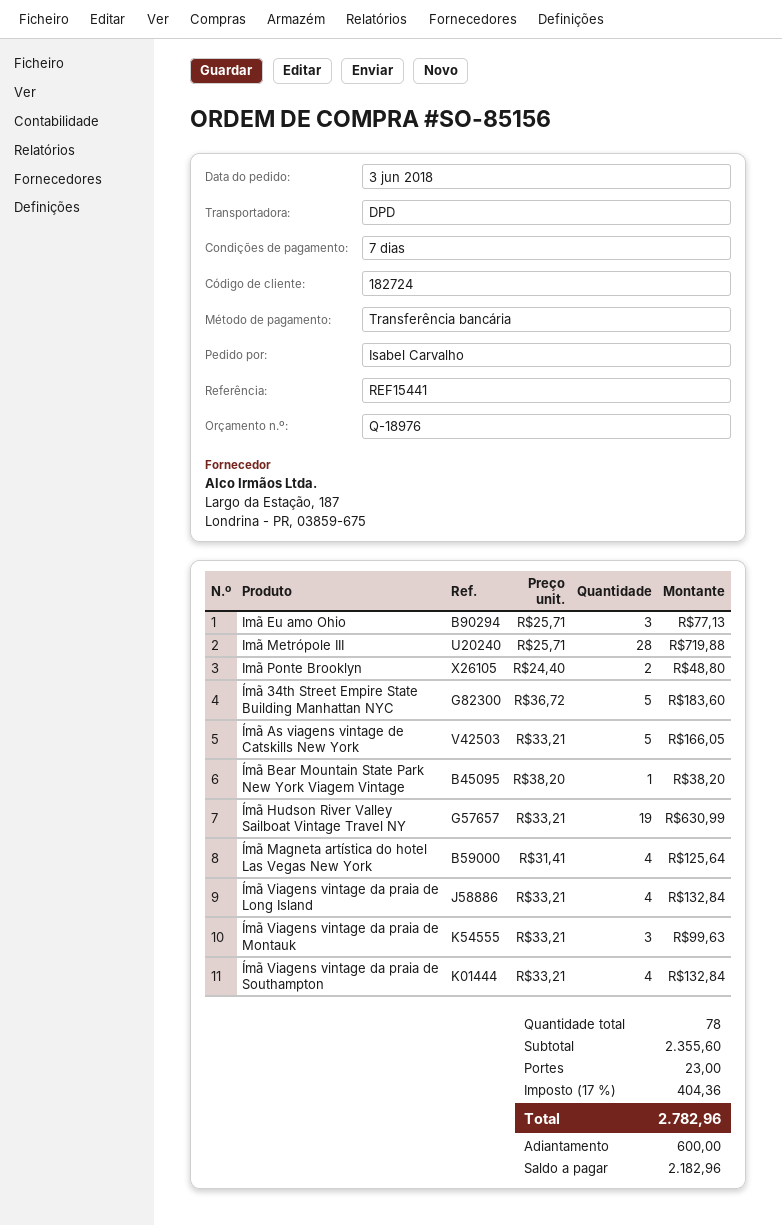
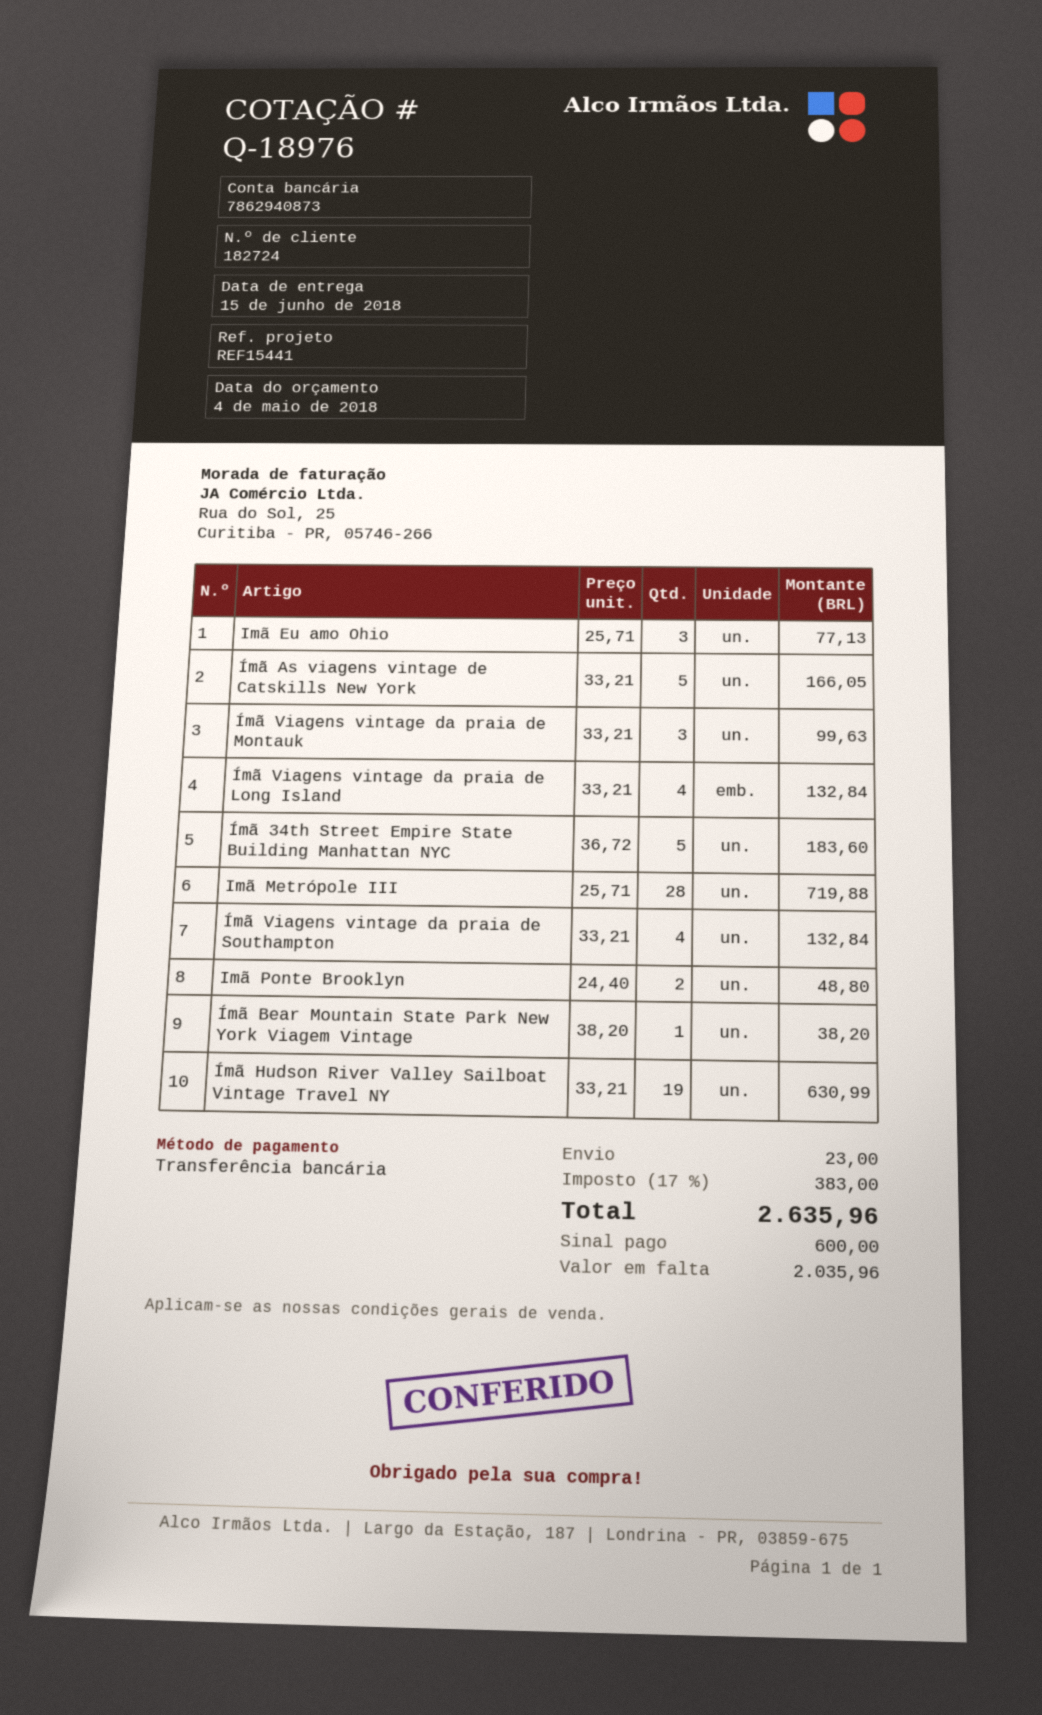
Ímã Magneta artística do hotel Las Vegas New York: 4 x 31.41 = 125.64 -> none
tax: 17% = 404.36 -> 17% = 383.00
total: 2782.96 -> 2635.96
balance: 2182.96 -> 2035.96

